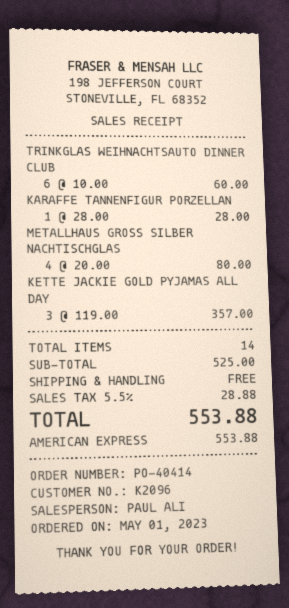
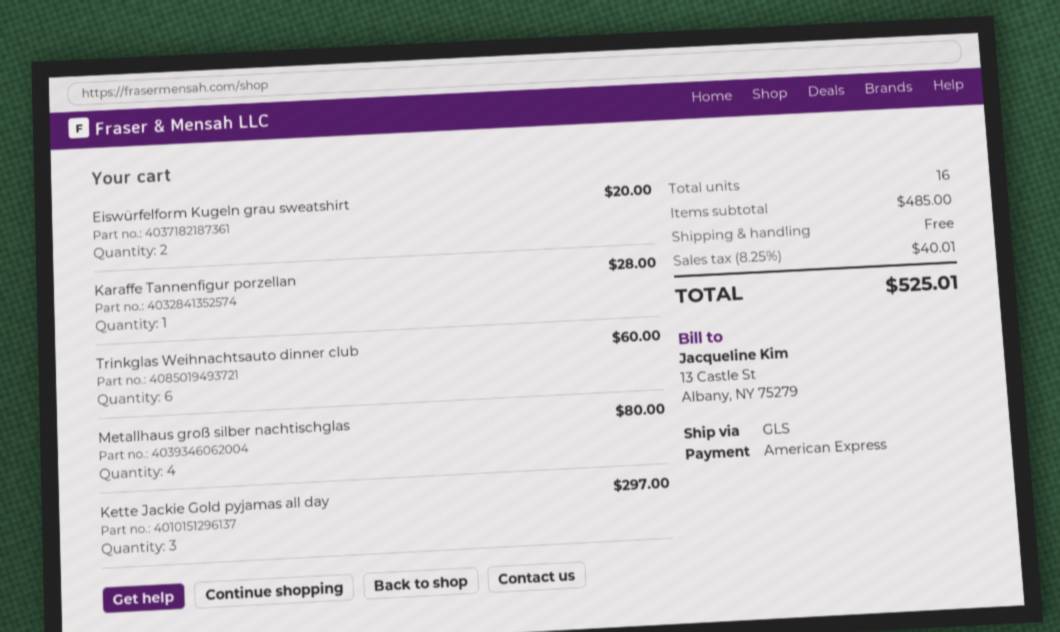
KETTE JACKIE GOLD PYJAMAS ALL DAY: 3 for 357.00 -> 3 for 297.00
Eiswürfelform Kugeln grau sweatshirt: none -> 2 for 20.00
total quantity: 14 -> 16
subtotal: 525.00 -> 485.00
tax: 5.5% = 28.88 -> 8.25% = 40.01
total: 553.88 -> 525.01

